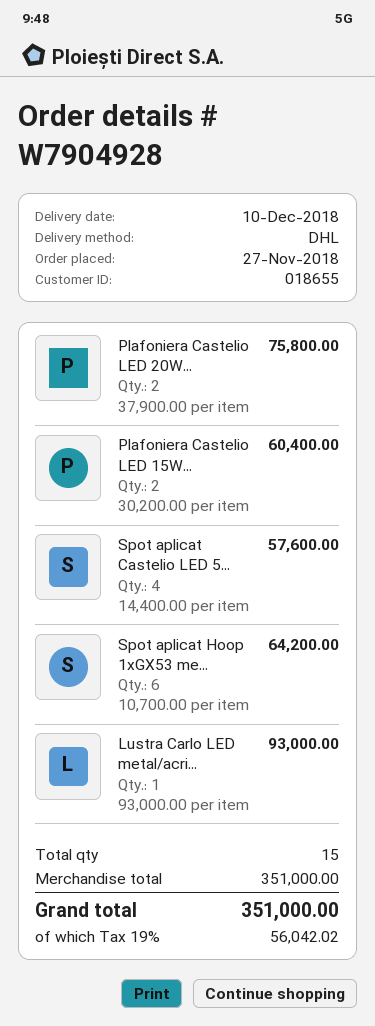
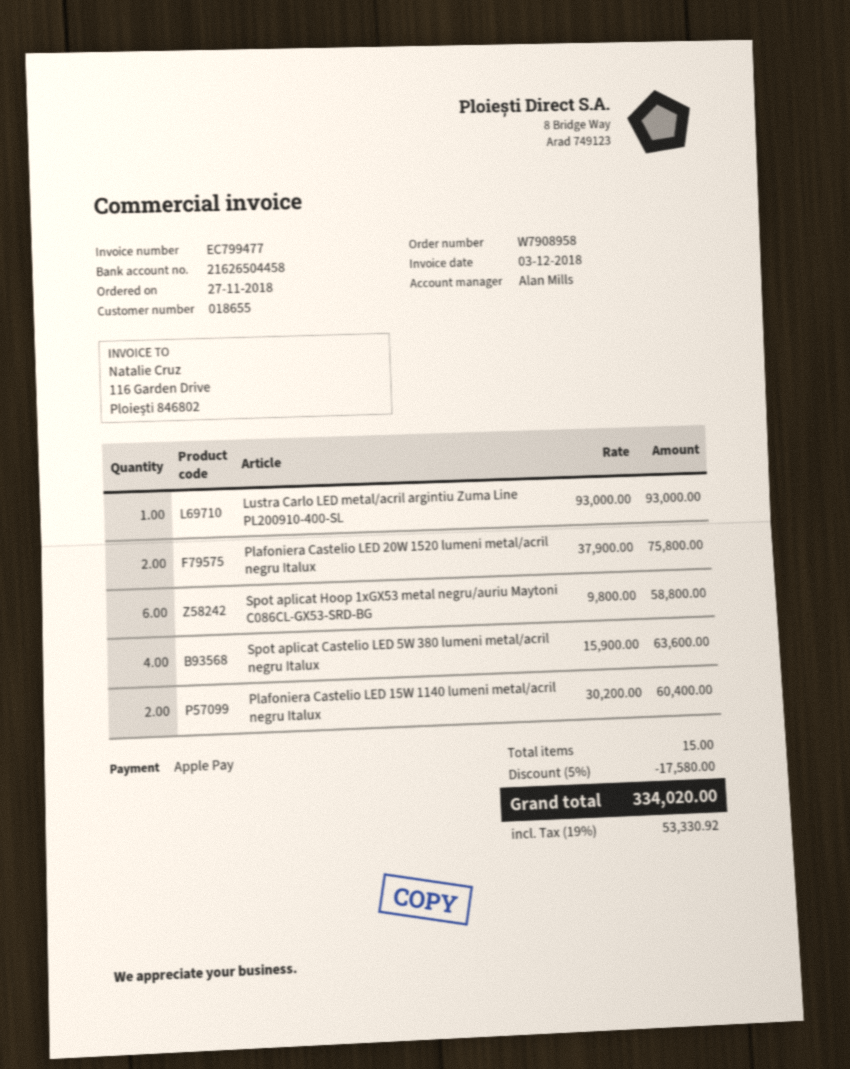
order number: W7904928 -> W7908958
Spot aplicat Castelio LED 5...: 4 x 14400.00 = 57600.00 -> 4 x 15900.00 = 63600.00
Spot aplicat Hoop 1xGX53 me...: 6 x 10700.00 = 64200.00 -> 6 x 9800.00 = 58800.00
discount: none -> 5% = 17580.00
tax: 19% = 56042.02 -> 19% = 53330.92
total: 351000.00 -> 334020.00

